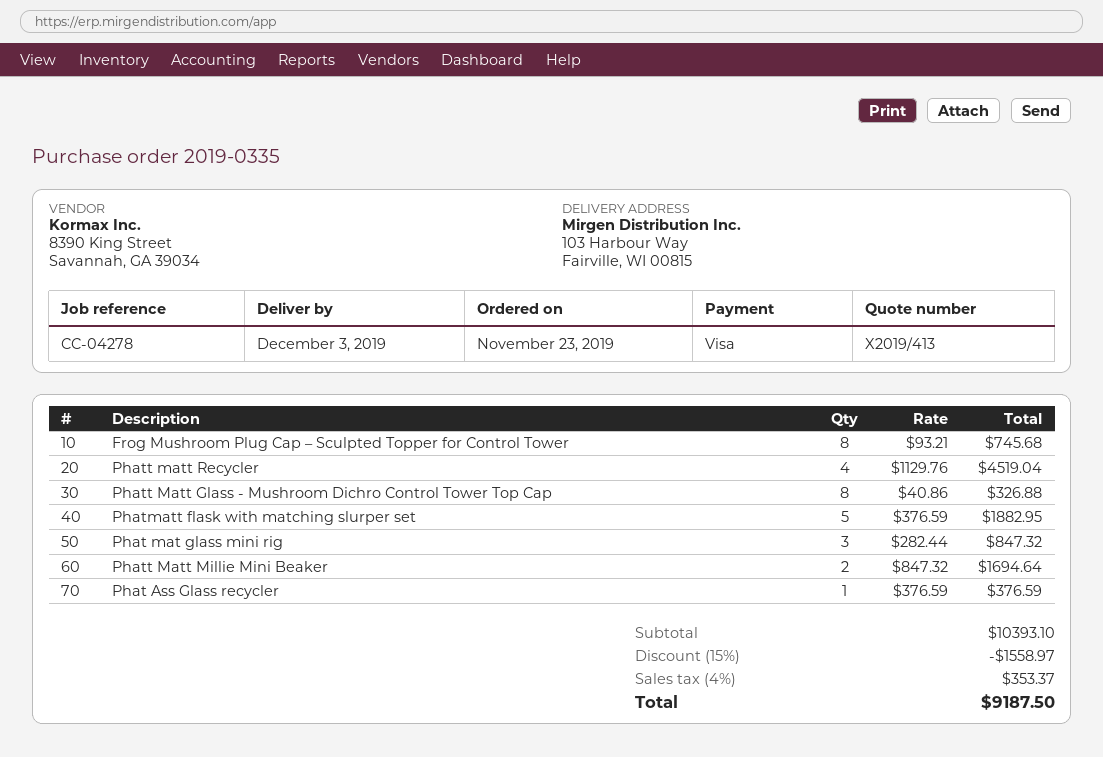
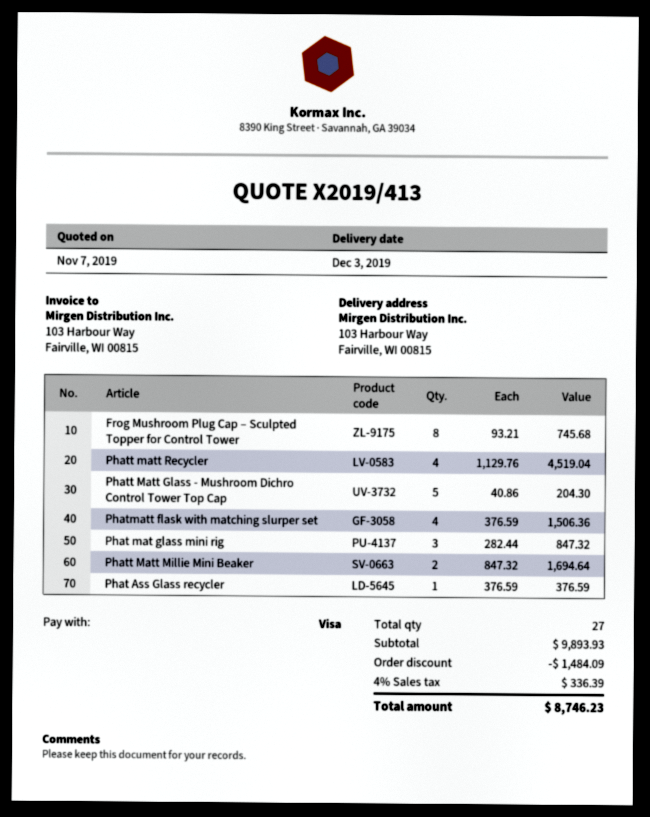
Phatt Matt Glass - Mushroom Dichro Control Tower Top Cap: 8 x 40.86 = 326.88 -> 5 x 40.86 = 204.30
Phatmatt flask with matching slurper set: 5 x 376.59 = 1882.95 -> 4 x 376.59 = 1506.36
subtotal: 10393.10 -> 9893.93
discount: 1558.97 -> 1484.09
tax: 4% = 353.37 -> 4% = 336.39
total: 9187.50 -> 8746.23

